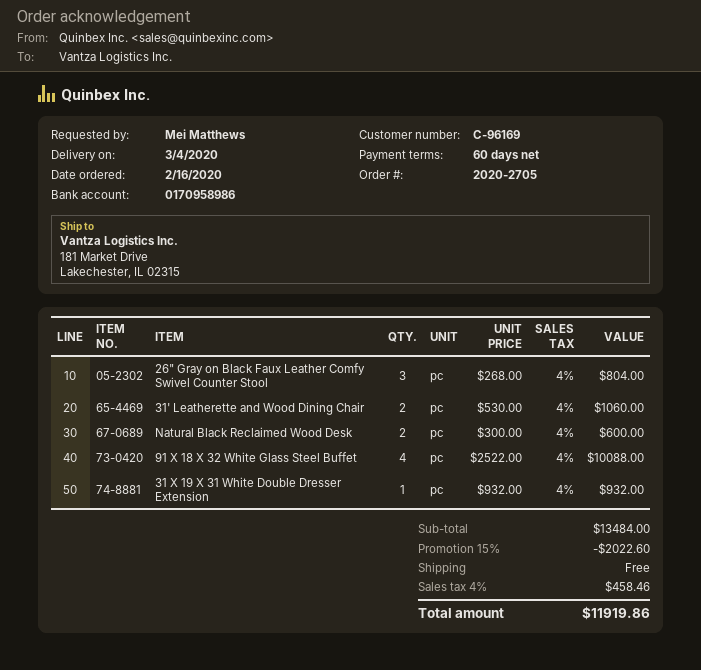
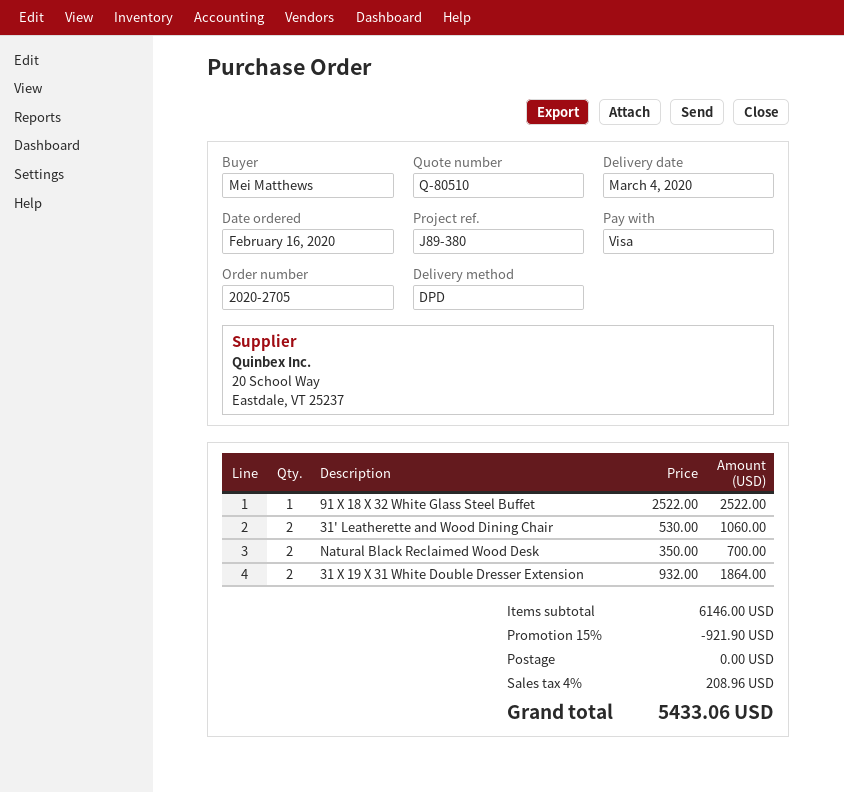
26" Gray on Black Faux Leather Comfy Swivel Counter Stool: 3 x 268.00 = 804.00 -> none
Natural Black Reclaimed Wood Desk: 2 x 300.00 = 600.00 -> 2 x 350.00 = 700.00
91 X 18 X 32 White Glass Steel Buffet: 4 x 2522.00 = 10088.00 -> 1 x 2522.00 = 2522.00
31 X 19 X 31 White Double Dresser Extension: 1 x 932.00 = 932.00 -> 2 x 932.00 = 1864.00
subtotal: 13484.00 -> 6146.00
discount: 15% = 2022.60 -> 15% = 921.90
tax: 4% = 458.46 -> 4% = 208.96
total: 11919.86 -> 5433.06

